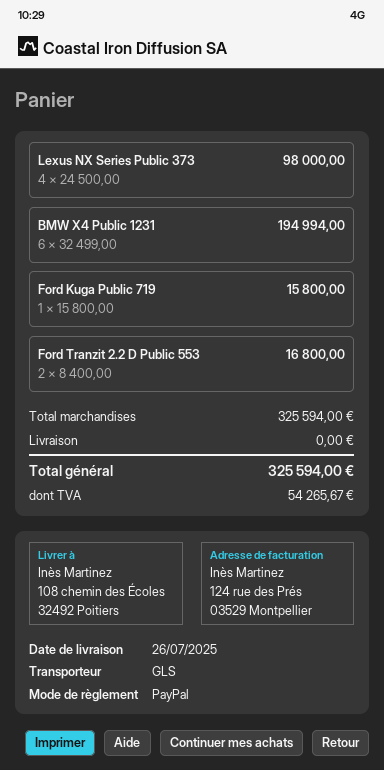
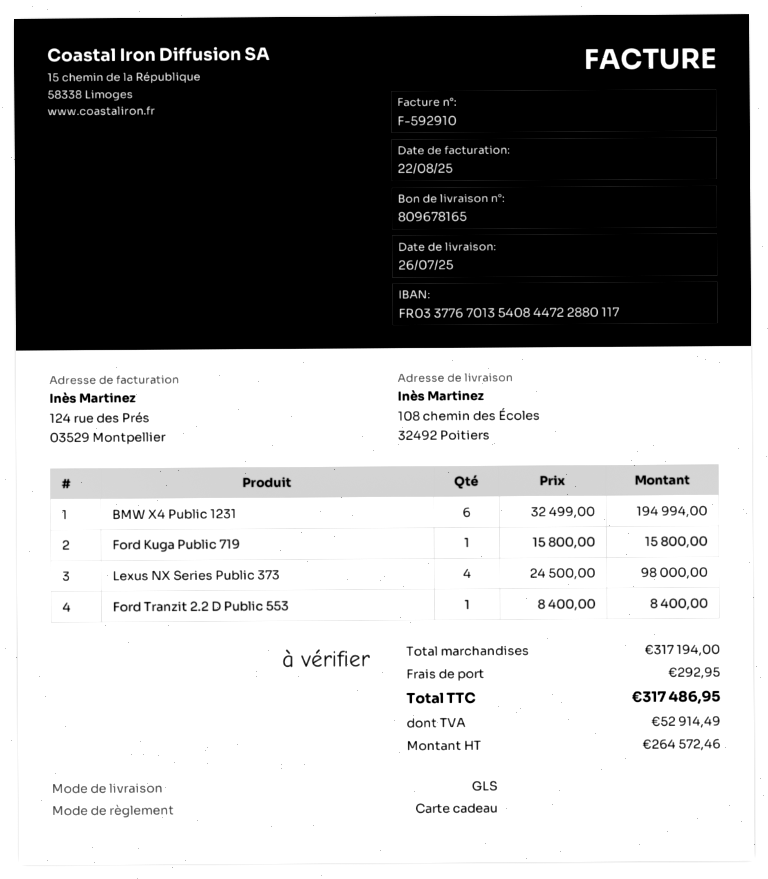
payment method: PayPal -> gift card
Ford Tranzit 2.2 D Public 553: 2 x 8400.00 = 16800.00 -> 1 x 8400.00 = 8400.00
subtotal: 325594.00 -> 317194.00
shipping: 0.00 -> 292.95
tax: 54265.67 -> 52914.49
total: 325594.00 -> 317486.95

